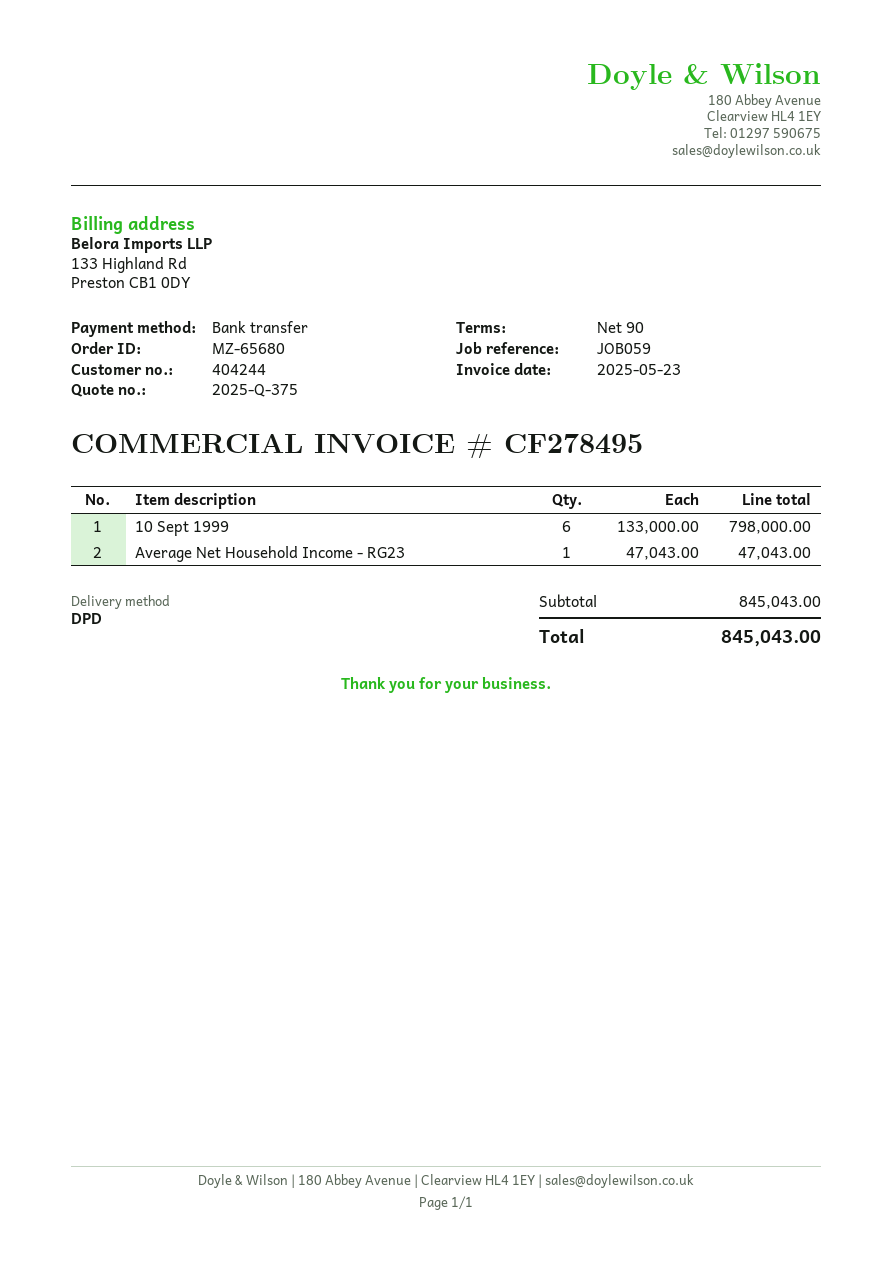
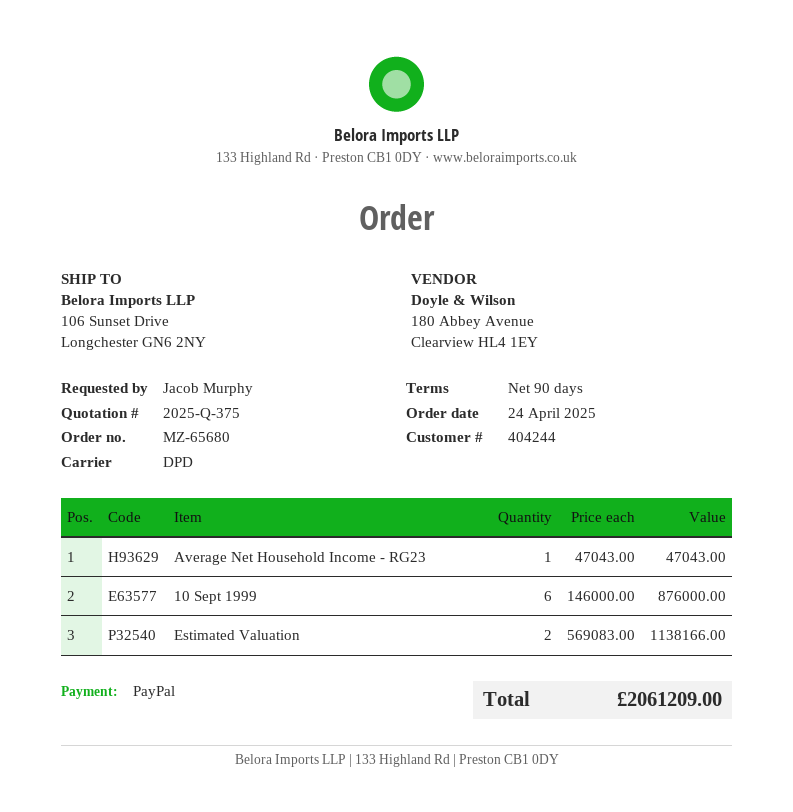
payment method: bank transfer -> PayPal
10 Sept 1999: 6 x 133000.00 = 798000.00 -> 6 x 146000.00 = 876000.00
Estimated Valuation: none -> 2 x 569083.00 = 1138166.00
total: 845043.00 -> 2061209.00

